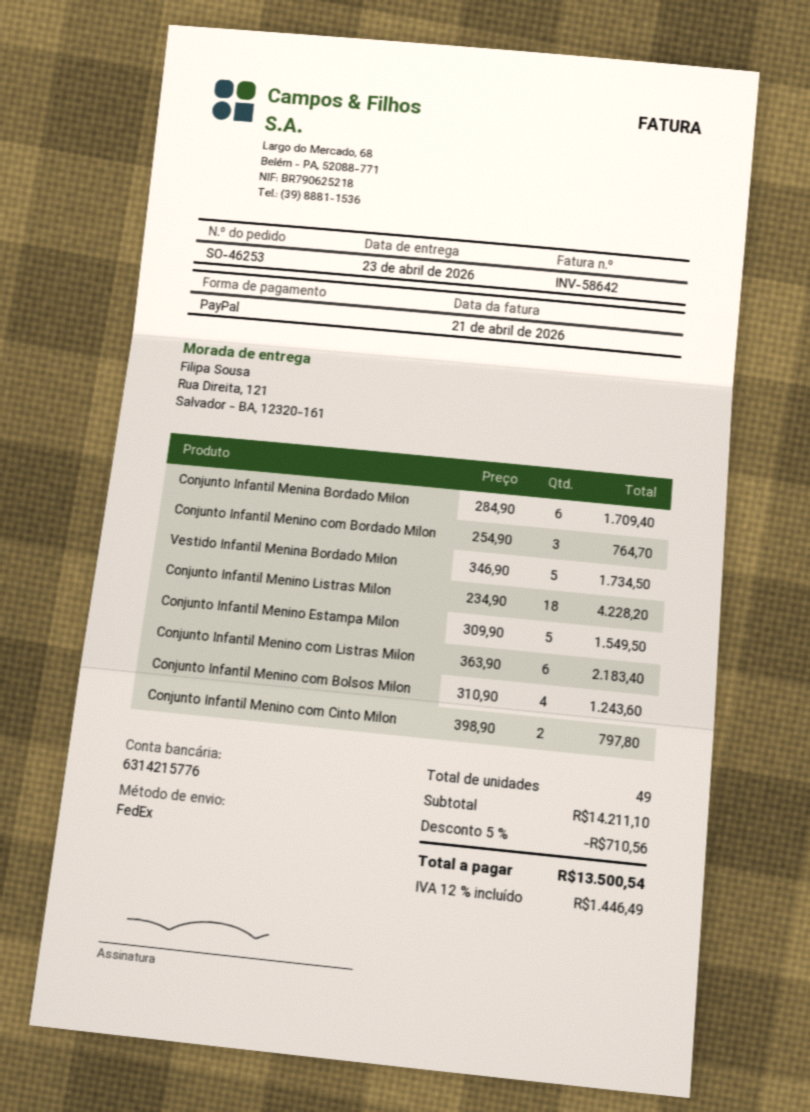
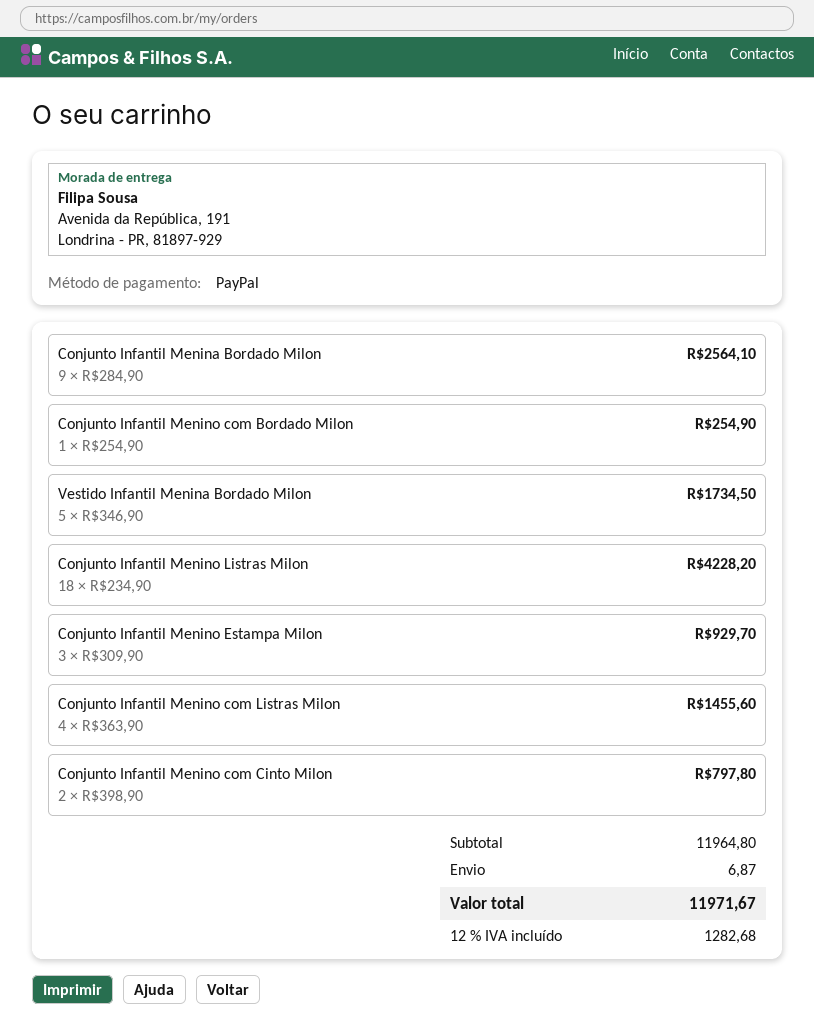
ship to: Rua Direita, 121, Salvador - BA, 12320-161 -> Avenida da República, 191, Londrina - PR, 81897-929
Conjunto Infantil Menina Bordado Milon: 6 x 284.90 = 1709.40 -> 9 x 284.90 = 2564.10
Conjunto Infantil Menino com Bordado Milon: 3 x 254.90 = 764.70 -> 1 x 254.90 = 254.90
Conjunto Infantil Menino Estampa Milon: 5 x 309.90 = 1549.50 -> 3 x 309.90 = 929.70
Conjunto Infantil Menino com Listras Milon: 6 x 363.90 = 2183.40 -> 4 x 363.90 = 1455.60
Conjunto Infantil Menino com Bolsos Milon: 4 x 310.90 = 1243.60 -> none
subtotal: 14211.10 -> 11964.80
discount: 5% = 710.56 -> none
shipping: none -> 6.87
tax: 12% = 1446.49 -> 12% = 1282.68
total: 13500.54 -> 11971.67

